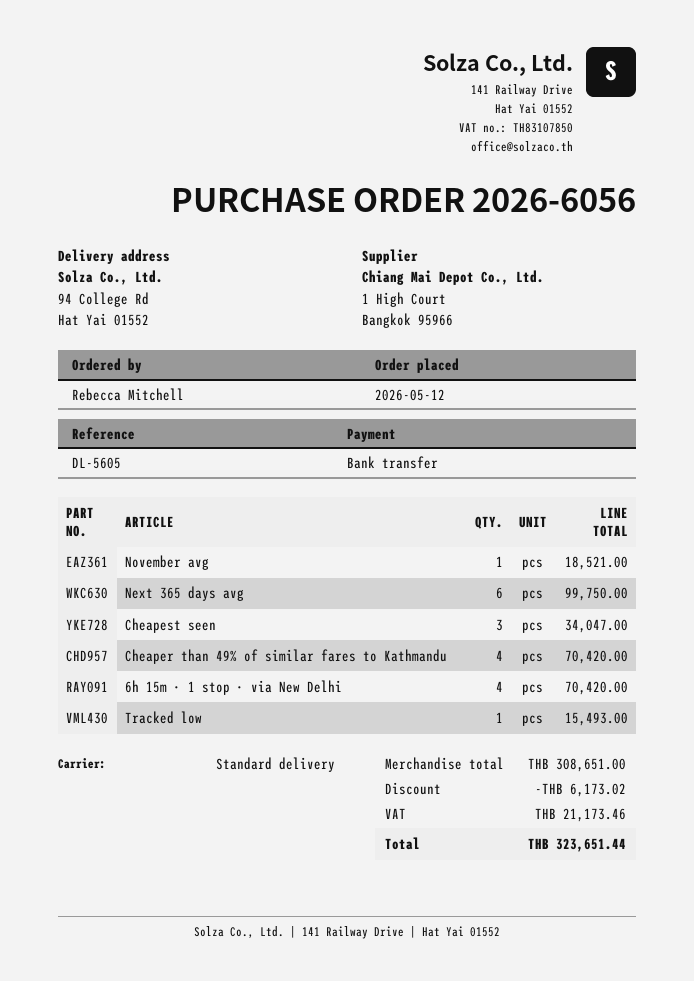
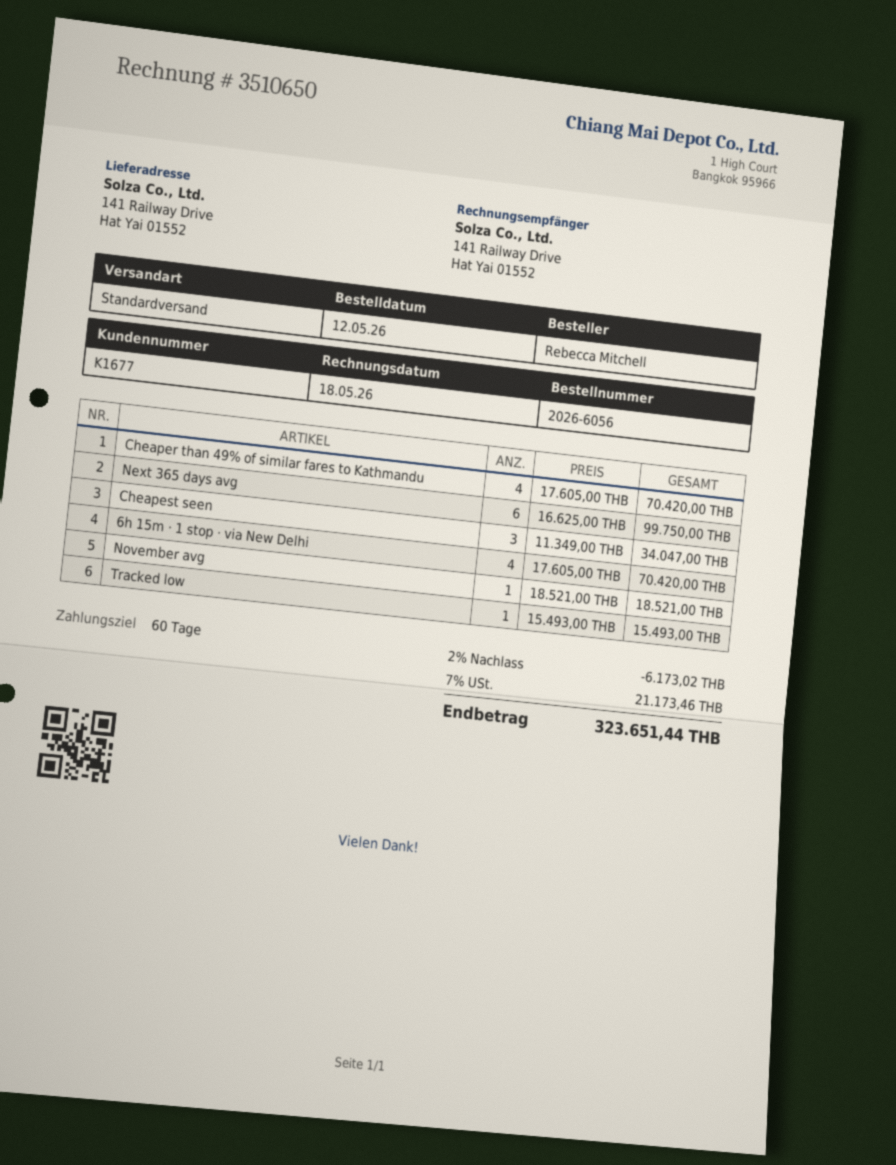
ship to: 94 College Rd, Hat Yai 01552 -> 141 Railway Drive, Hat Yai 01552

